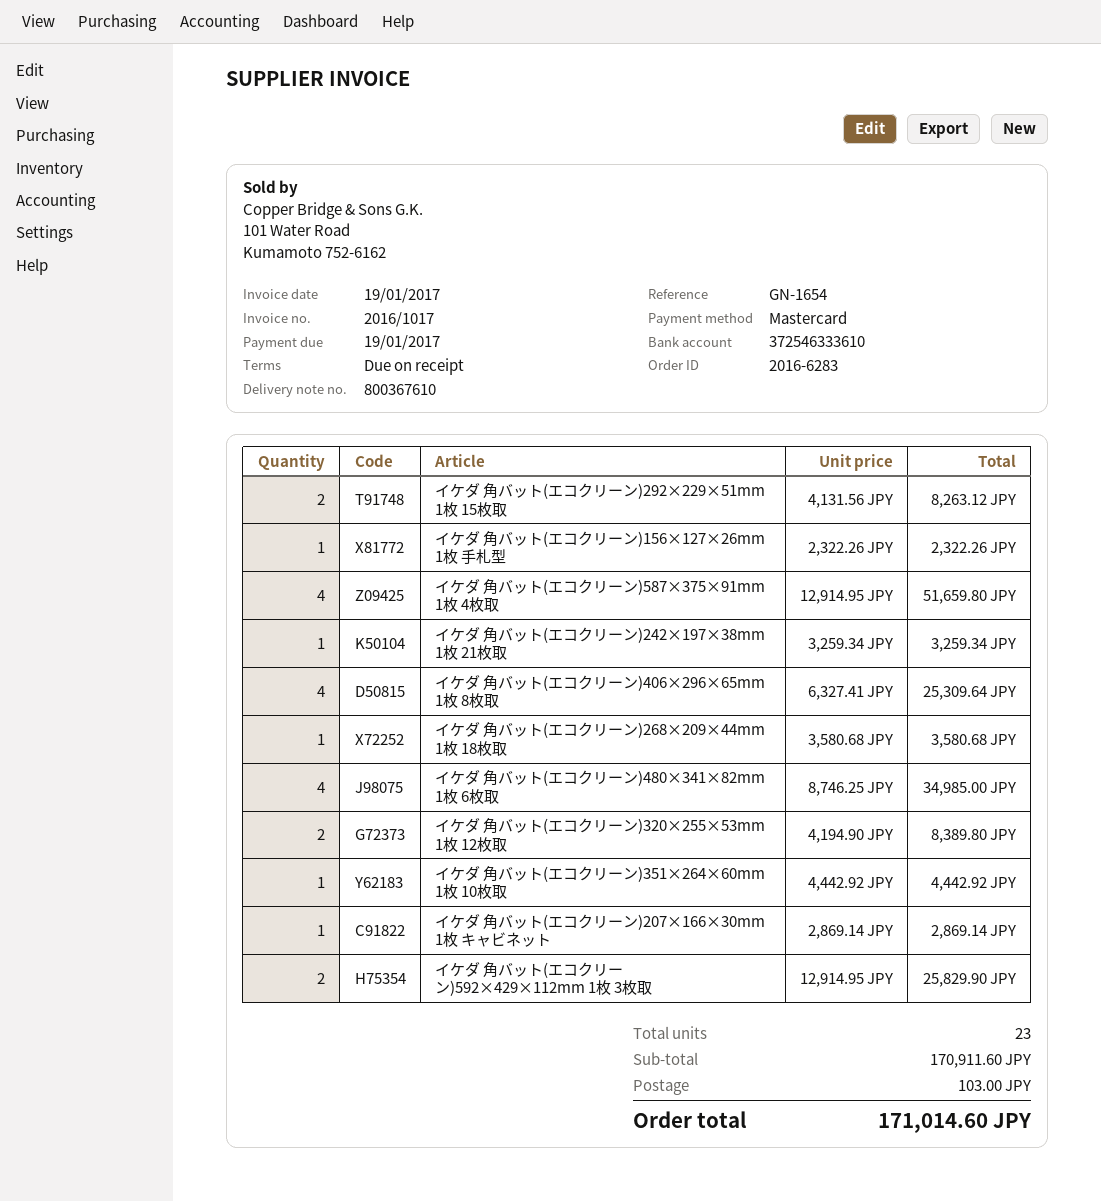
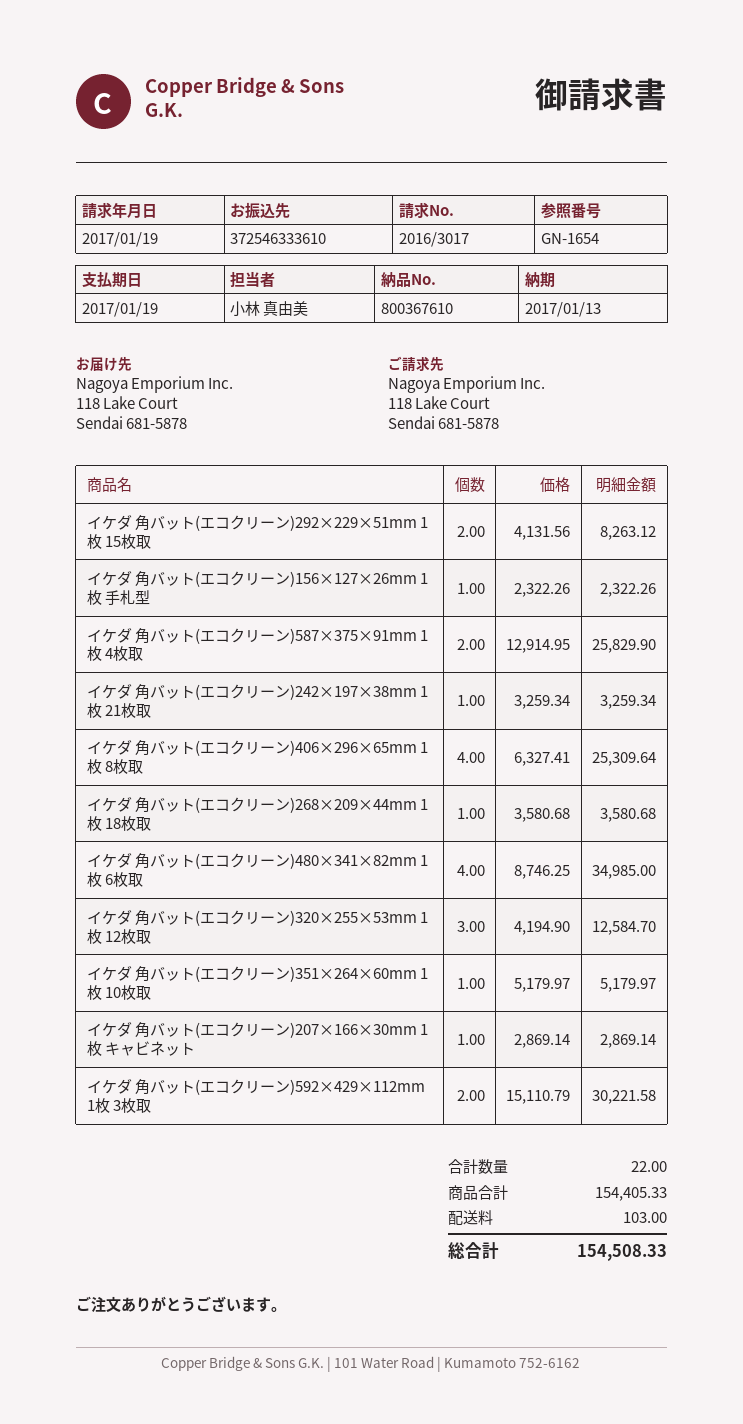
invoice number: 2016/1017 -> 2016/3017
イケダ 角バット(エコクリーン)587×375×91mm 1枚 4枚取: 4 x 12914.95 = 51659.80 -> 2 x 12914.95 = 25829.90
イケダ 角バット(エコクリーン)320×255×53mm 1枚 12枚取: 2 x 4194.90 = 8389.80 -> 3 x 4194.90 = 12584.70
イケダ 角バット(エコクリーン)351×264×60mm 1枚 10枚取: 1 x 4442.92 = 4442.92 -> 1 x 5179.97 = 5179.97
イケダ 角バット(エコクリーン)592×429×112mm 1枚 3枚取: 2 x 12914.95 = 25829.90 -> 2 x 15110.79 = 30221.58
total quantity: 23 -> 22
subtotal: 170911.60 -> 154405.33
total: 171014.60 -> 154508.33

